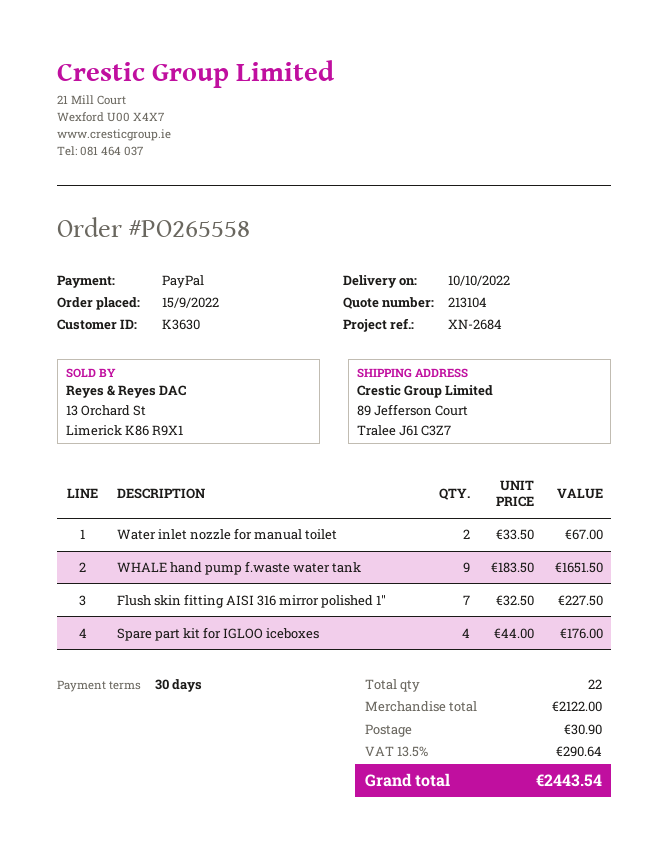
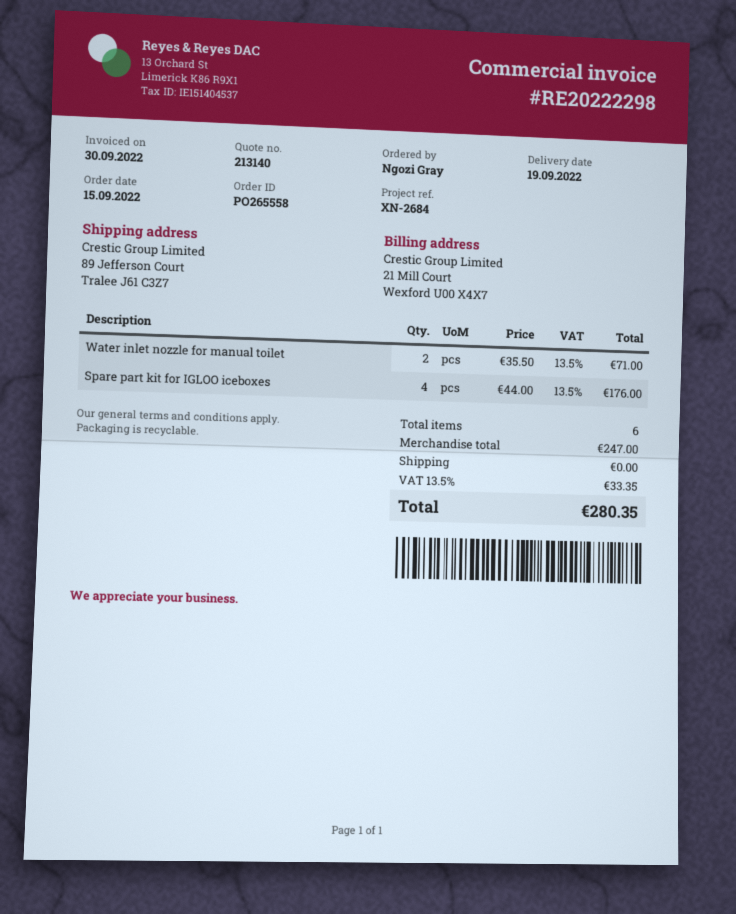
quote number: 213104 -> 213140
delivery date: 2022-10-10 -> 2022-09-19
Water inlet nozzle for manual toilet: 2 x 33.50 = 67.00 -> 2 x 35.50 = 71.00
WHALE hand pump f.waste water tank: 9 x 183.50 = 1651.50 -> none
Flush skin fitting AISI 316 mirror polished 1": 7 x 32.50 = 227.50 -> none
total quantity: 22 -> 6
subtotal: 2122.00 -> 247.00
shipping: 30.90 -> 0.00
tax: 13.5% = 290.64 -> 13.5% = 33.35
total: 2443.54 -> 280.35

